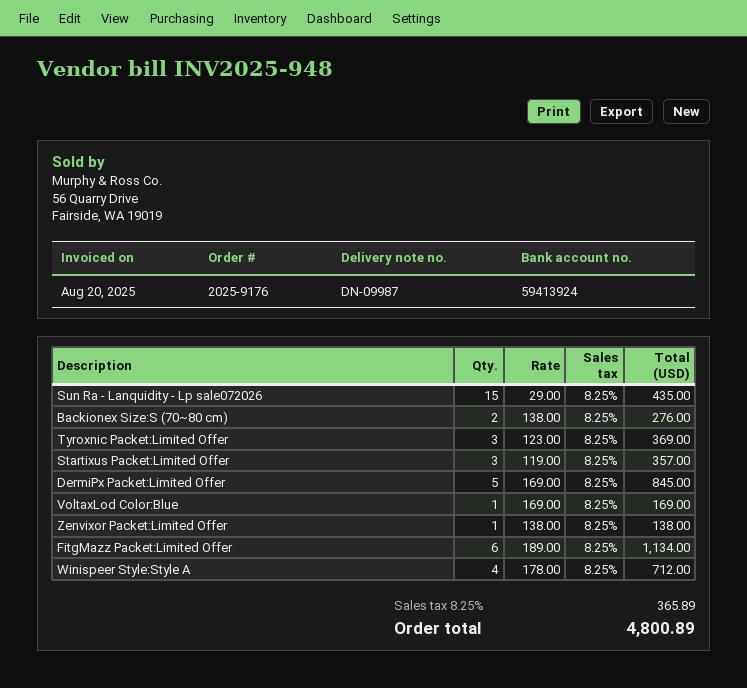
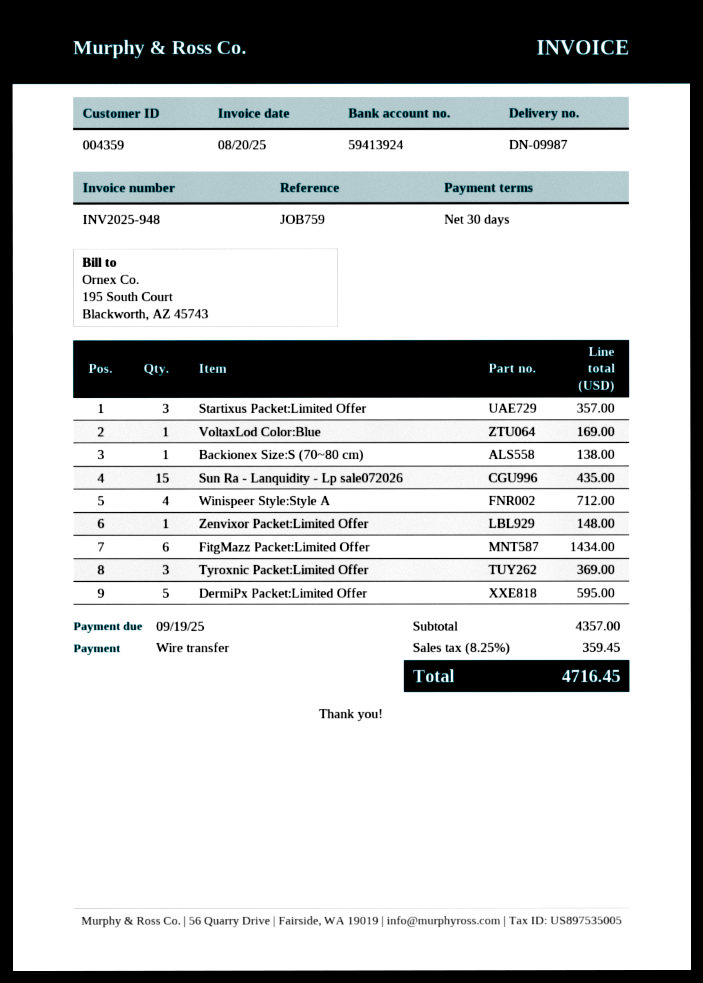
Backionex Size:S (70~80 cm): 2 for 276.00 -> 1 for 138.00
DermiPx Packet:Limited Offer: 5 for 845.00 -> 5 for 595.00
Zenvixor Packet:Limited Offer: 1 for 138.00 -> 1 for 148.00
FitgMazz Packet:Limited Offer: 6 for 1134.00 -> 6 for 1434.00
tax: 8.25% = 365.89 -> 8.25% = 359.45
total: 4800.89 -> 4716.45

